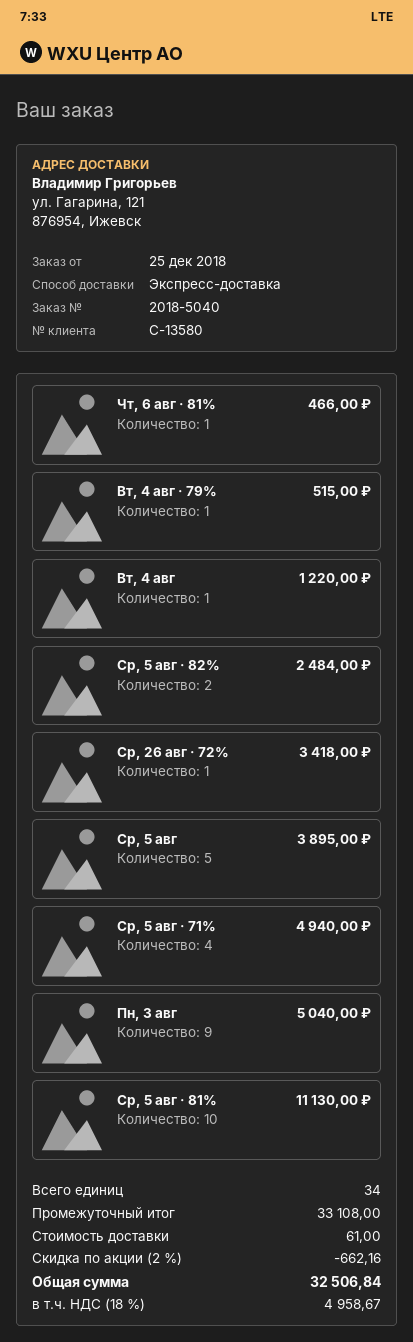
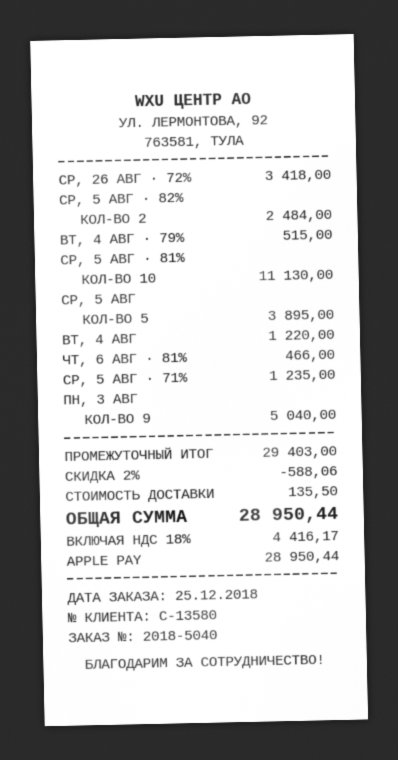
Ср, 5 авг · 71%: 4 for 4940.00 -> 1 for 1235.00
subtotal: 33108.00 -> 29403.00
discount: 2% = 662.16 -> 2% = 588.06
shipping: 61.00 -> 135.50
tax: 18% = 4958.67 -> 18% = 4416.17
total: 32506.84 -> 28950.44

